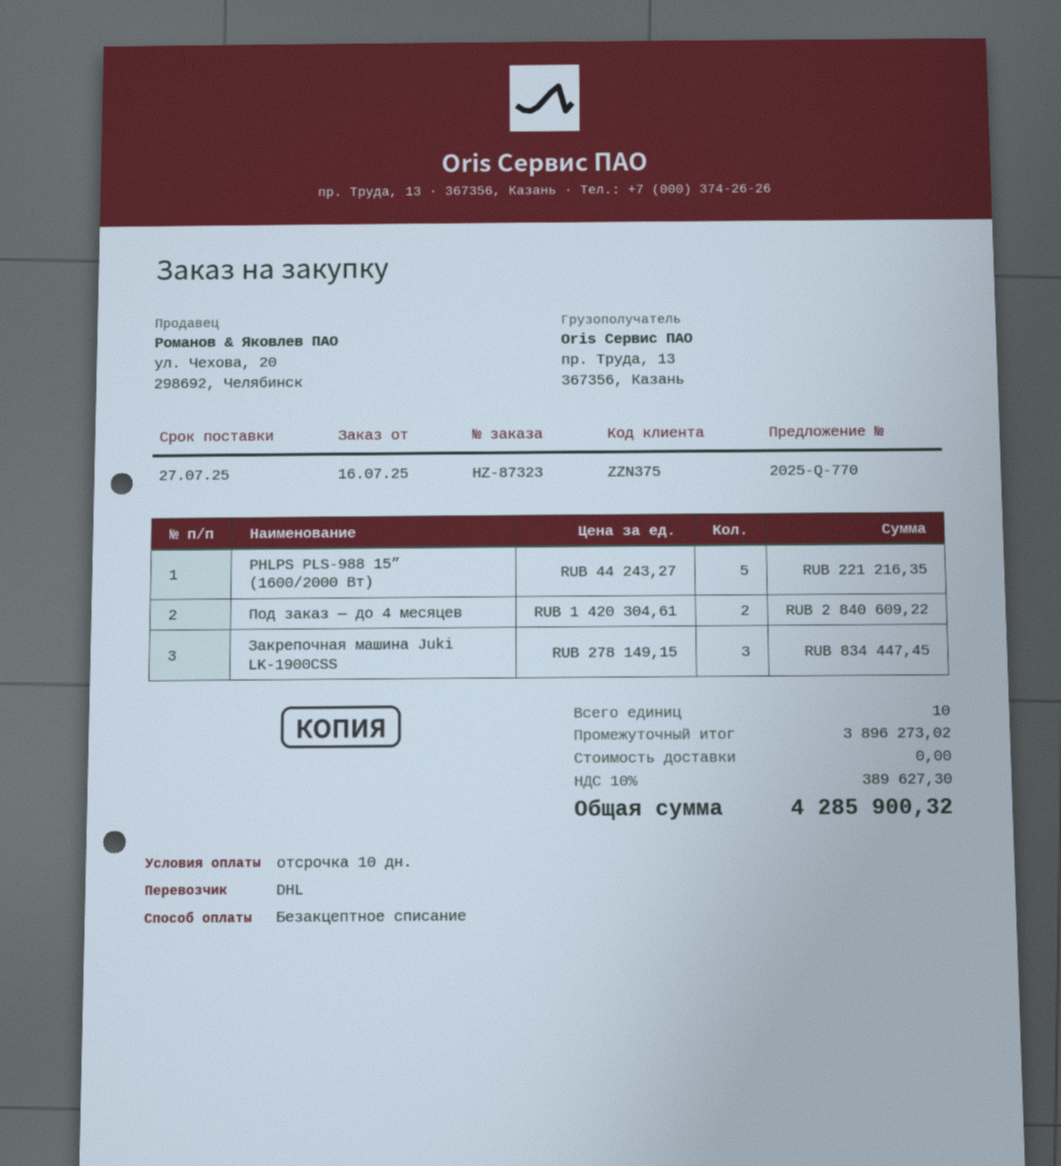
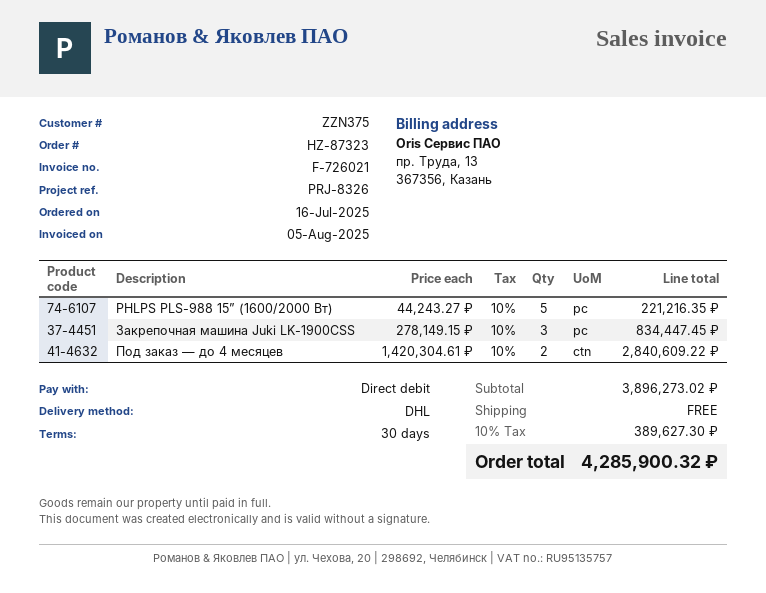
payment terms: 10 days -> 30 days

